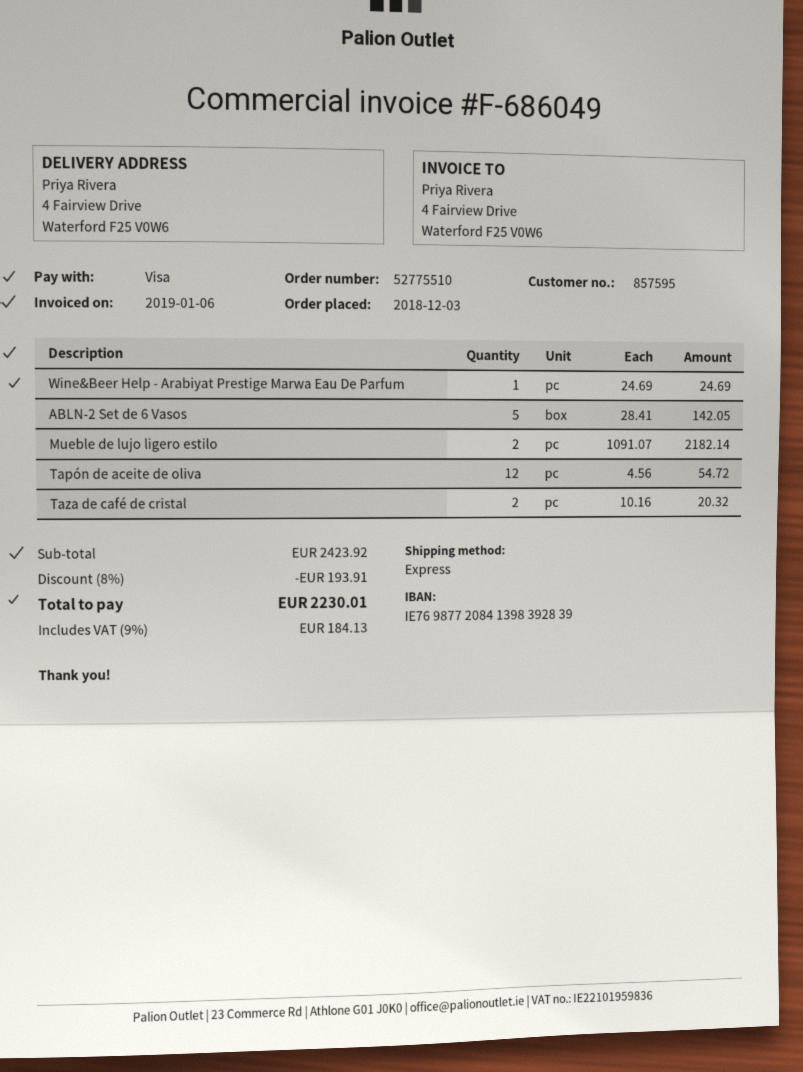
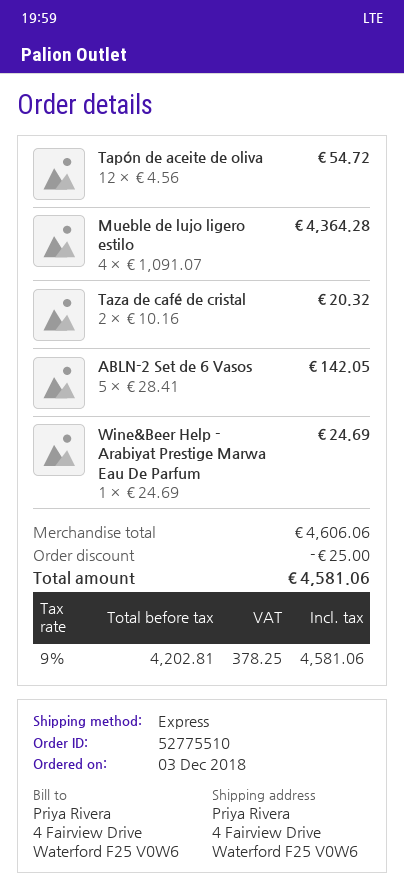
Mueble de lujo ligero estilo: 2 x 1091.07 = 2182.14 -> 4 x 1091.07 = 4364.28
subtotal: 2423.92 -> 4606.06
discount: 193.91 -> 25.00
tax: 9% = 184.13 -> 9% = 378.25
total: 2230.01 -> 4581.06

